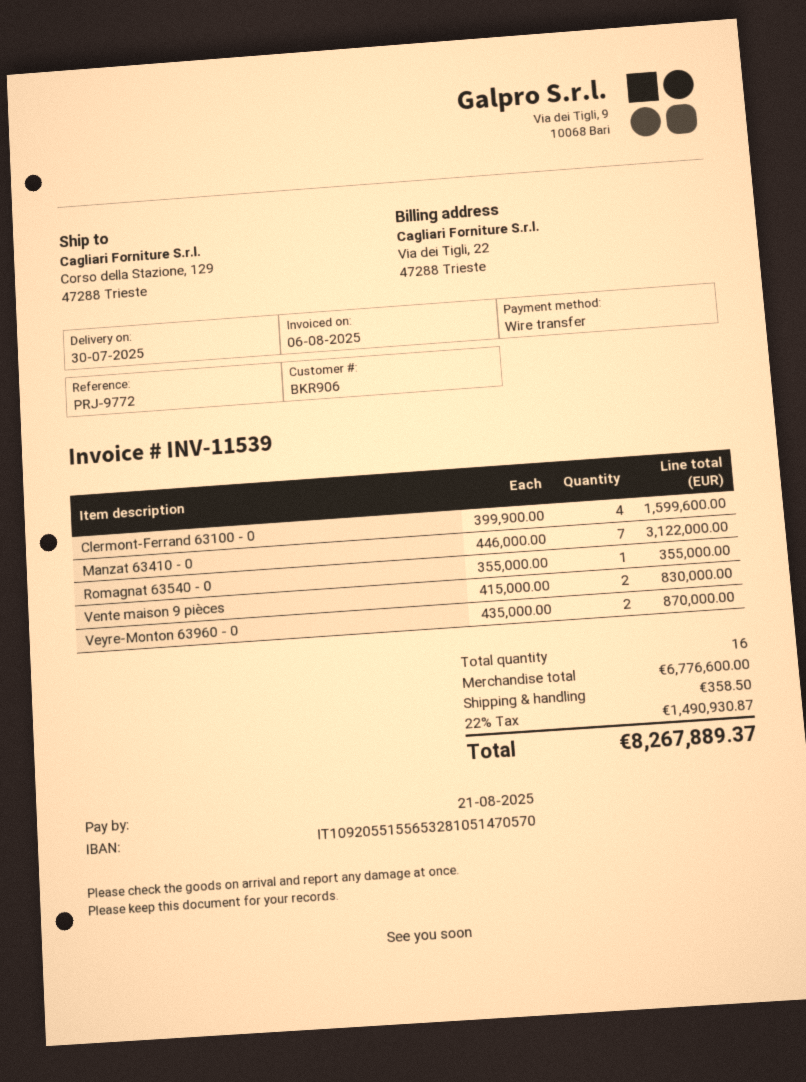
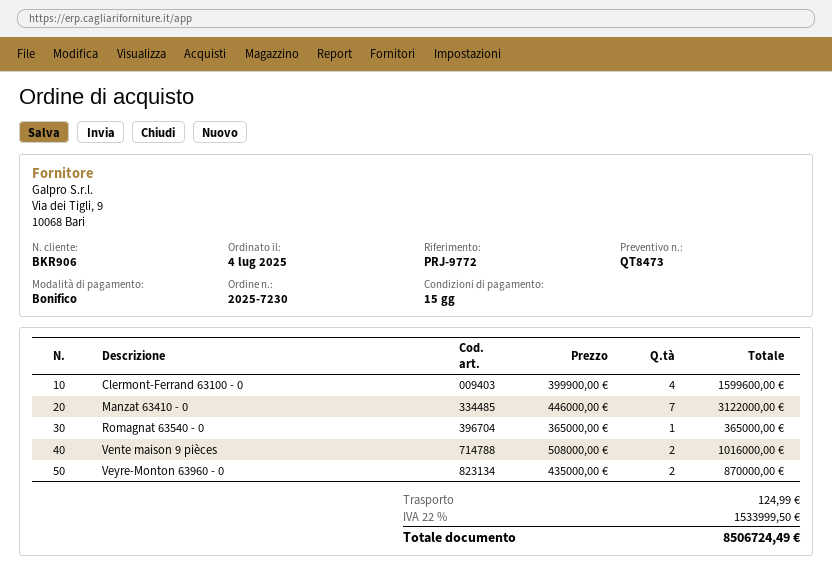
Romagnat 63540 - 0: 1 x 355000.00 = 355000.00 -> 1 x 365000.00 = 365000.00
Vente maison 9 pièces: 2 x 415000.00 = 830000.00 -> 2 x 508000.00 = 1016000.00
shipping: 358.50 -> 124.99
tax: 22% = 1490930.87 -> 22% = 1533999.50
total: 8267889.37 -> 8506724.49

